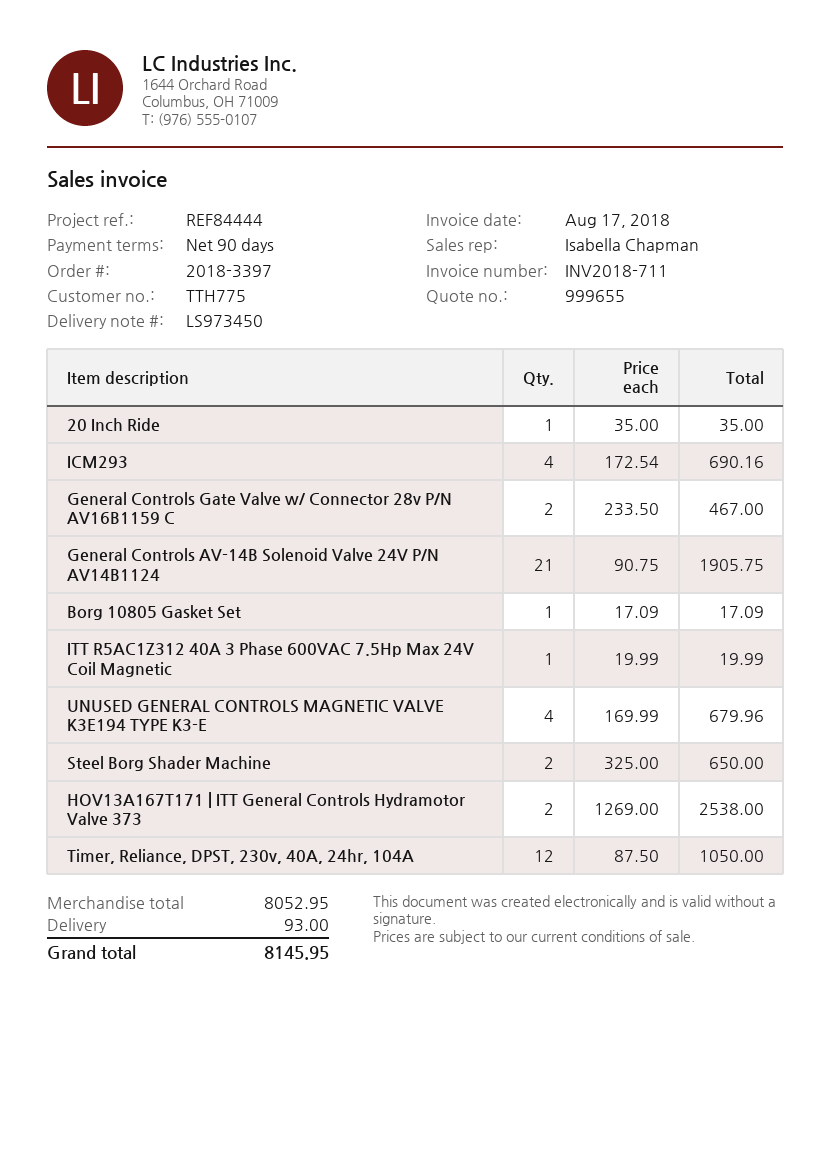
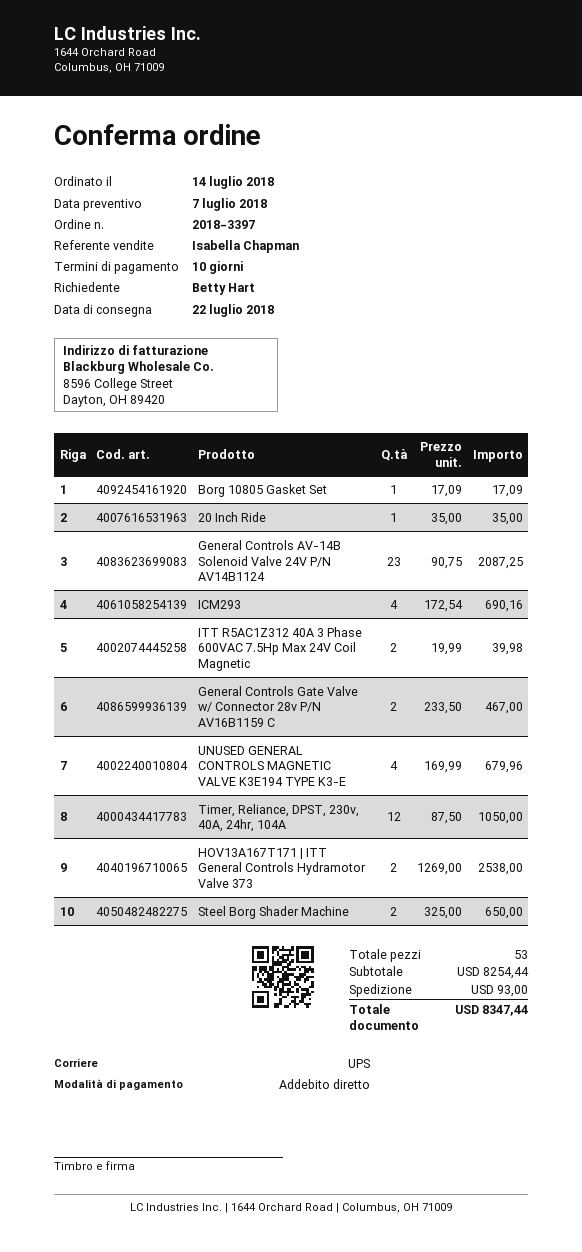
payment terms: 90 days -> 10 days
General Controls AV-14B Solenoid Valve 24V P/N AV14B1124: 21 x 90.75 = 1905.75 -> 23 x 90.75 = 2087.25
ITT R5AC1Z312 40A 3 Phase 600VAC 7.5Hp Max 24V Coil Magnetic: 1 x 19.99 = 19.99 -> 2 x 19.99 = 39.98
subtotal: 8052.95 -> 8254.44
total: 8145.95 -> 8347.44

